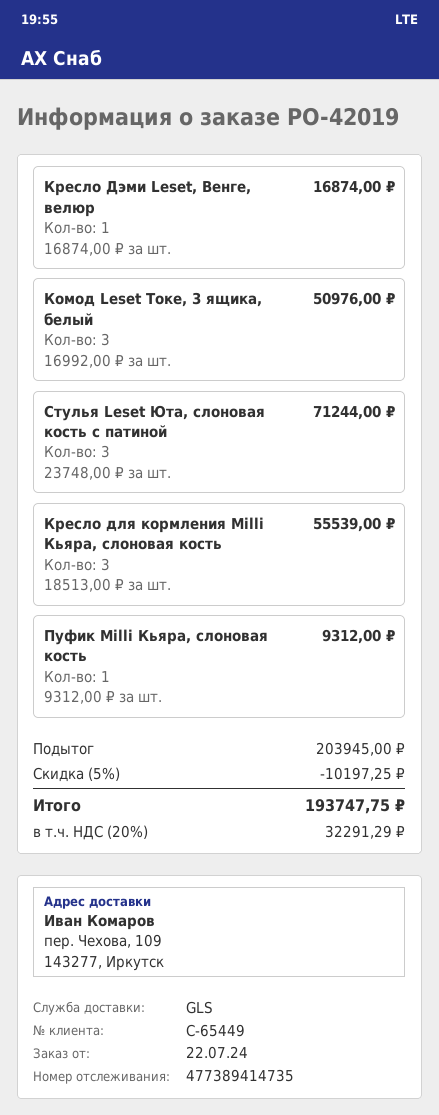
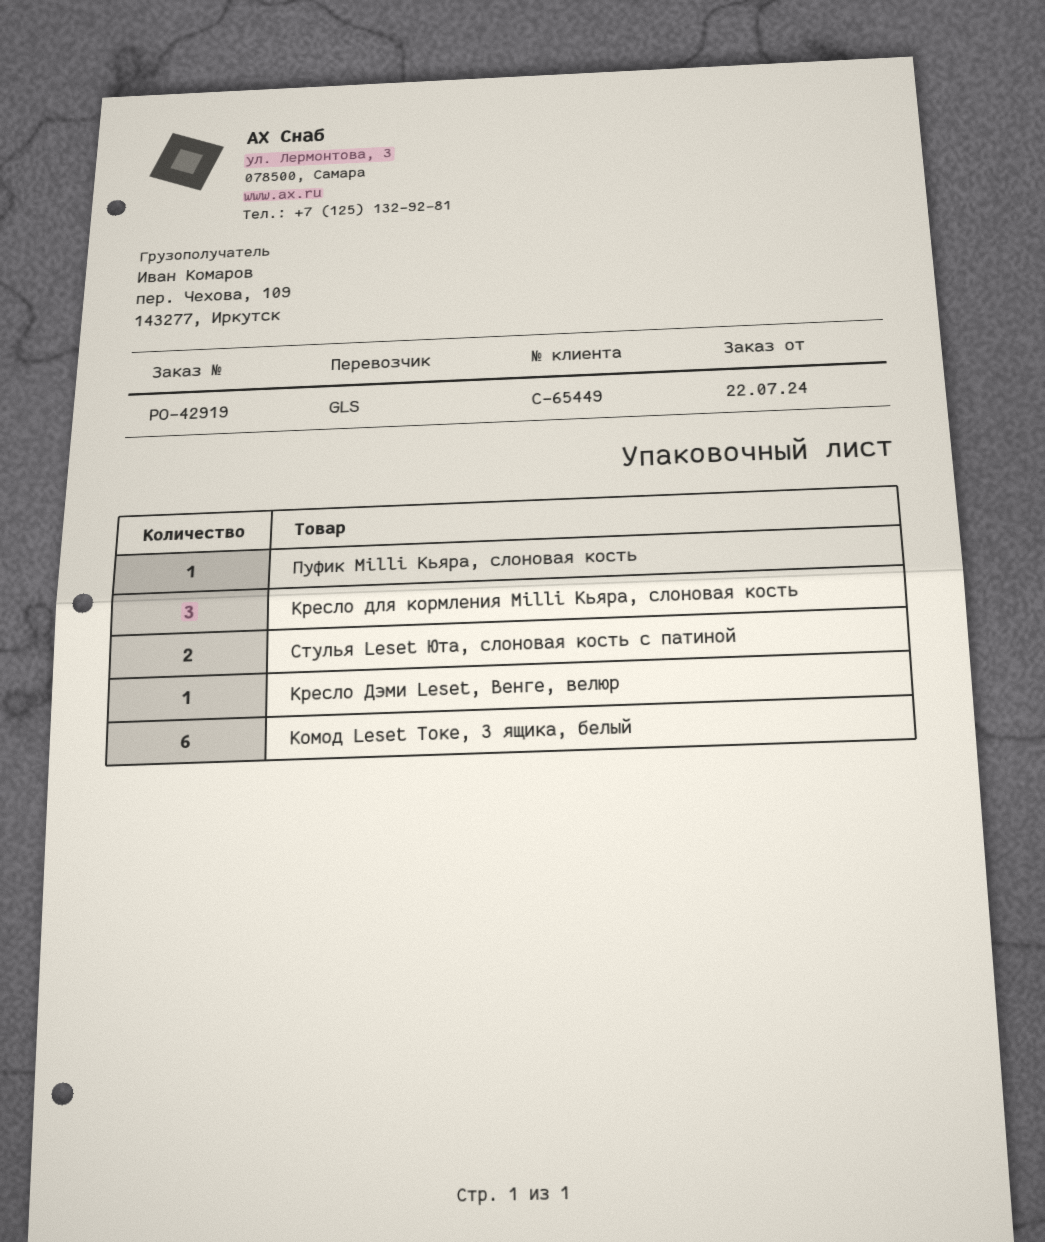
order number: PO-42019 -> PO-42919
Комод Leset Токе, 3 ящика, белый: 3 -> 6
Стулья Leset Юта, слоновая кость с патиной: 3 -> 2

